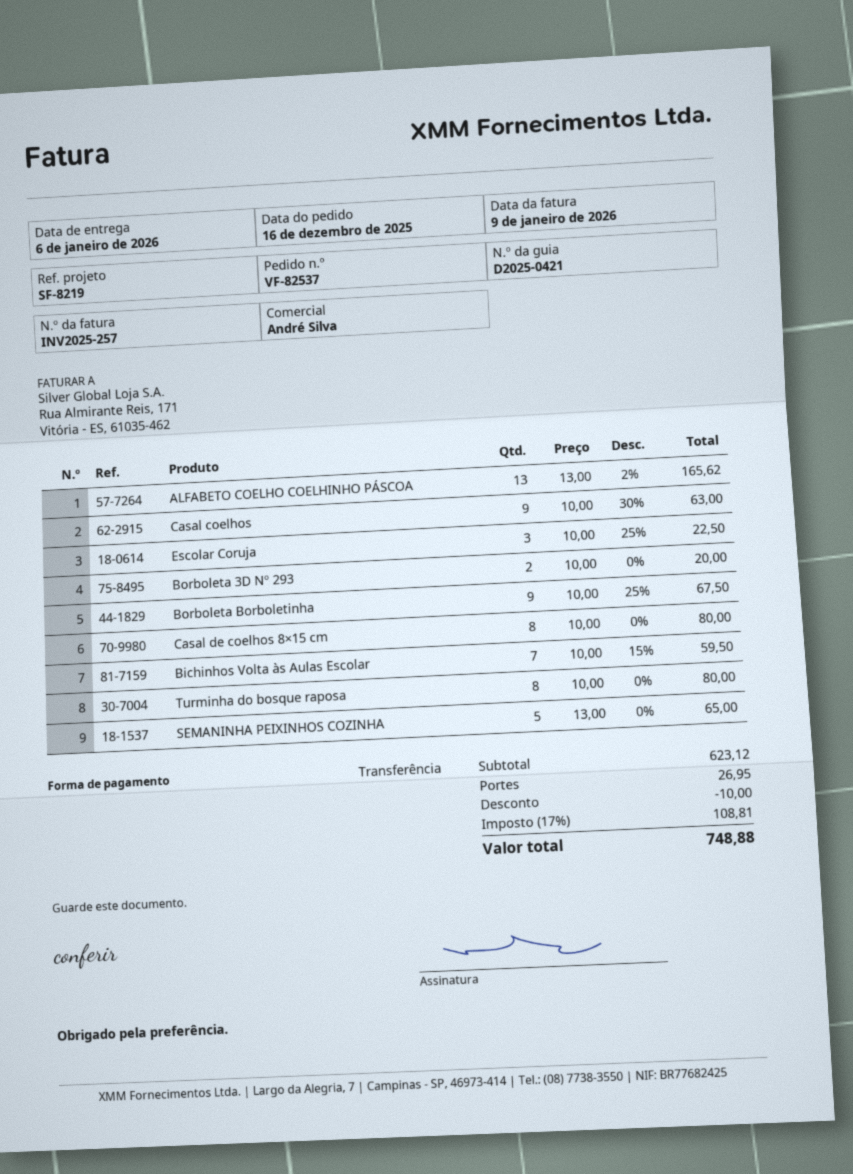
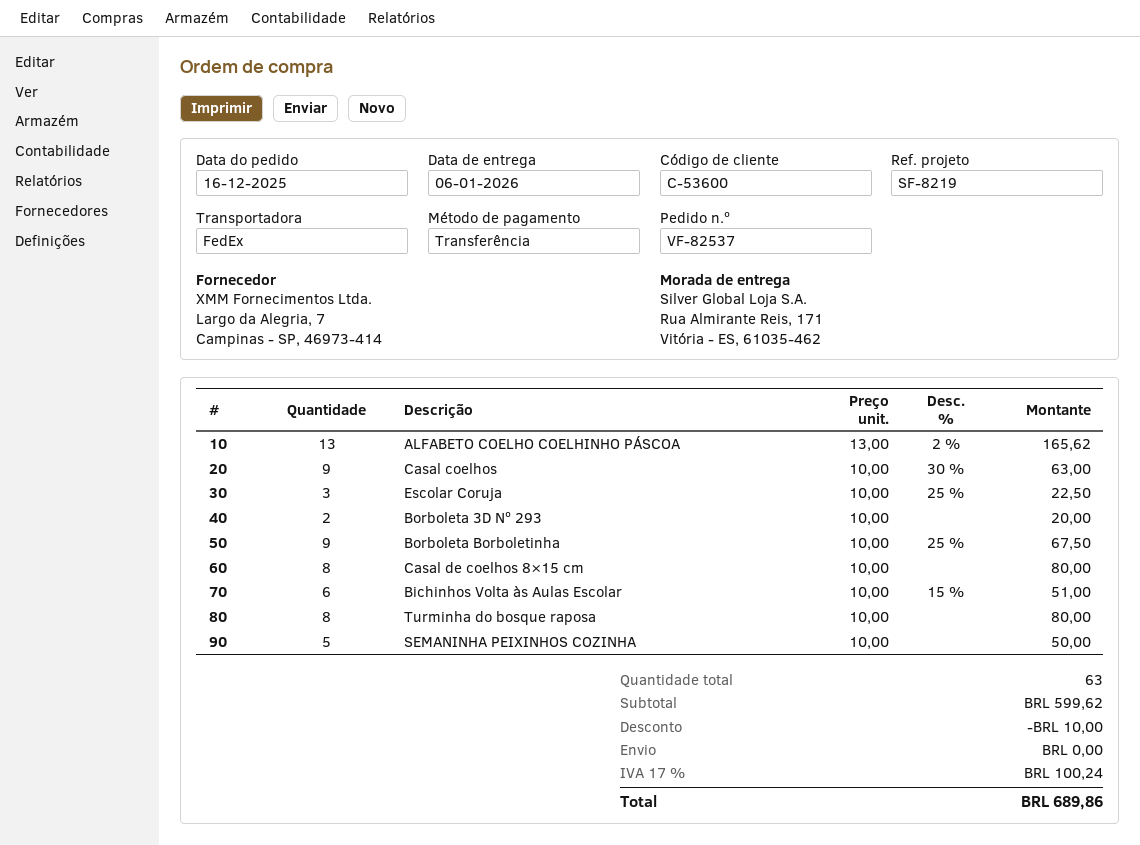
Bichinhos Volta às Aulas Escolar: 7 x 10.00 - 15% = 59.50 -> 6 x 10.00 - 15% = 51.00
SEMANINHA PEIXINHOS COZINHA: 5 x 13.00 = 65.00 -> 5 x 10.00 = 50.00
subtotal: 623.12 -> 599.62
shipping: 26.95 -> 0.00
tax: 17% = 108.81 -> 17% = 100.24
total: 748.88 -> 689.86

